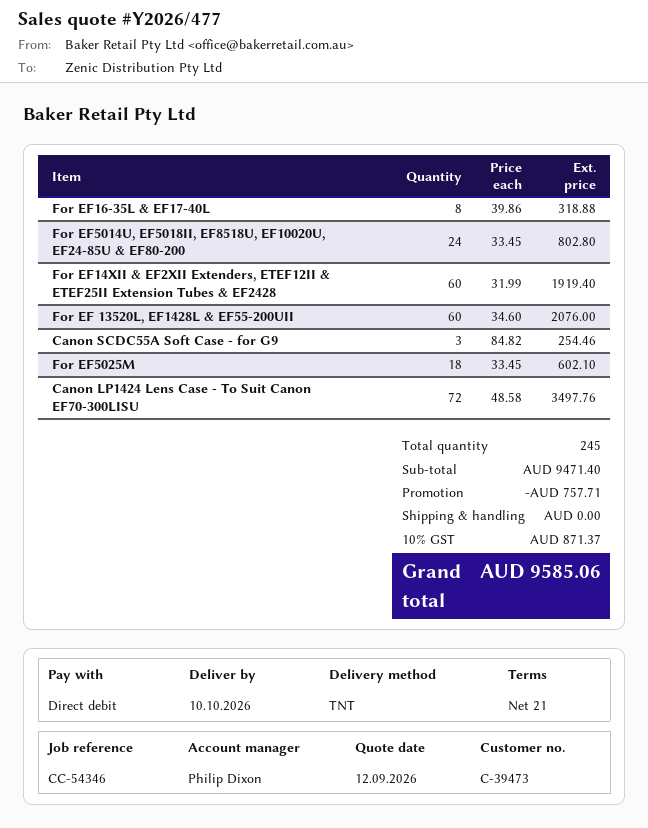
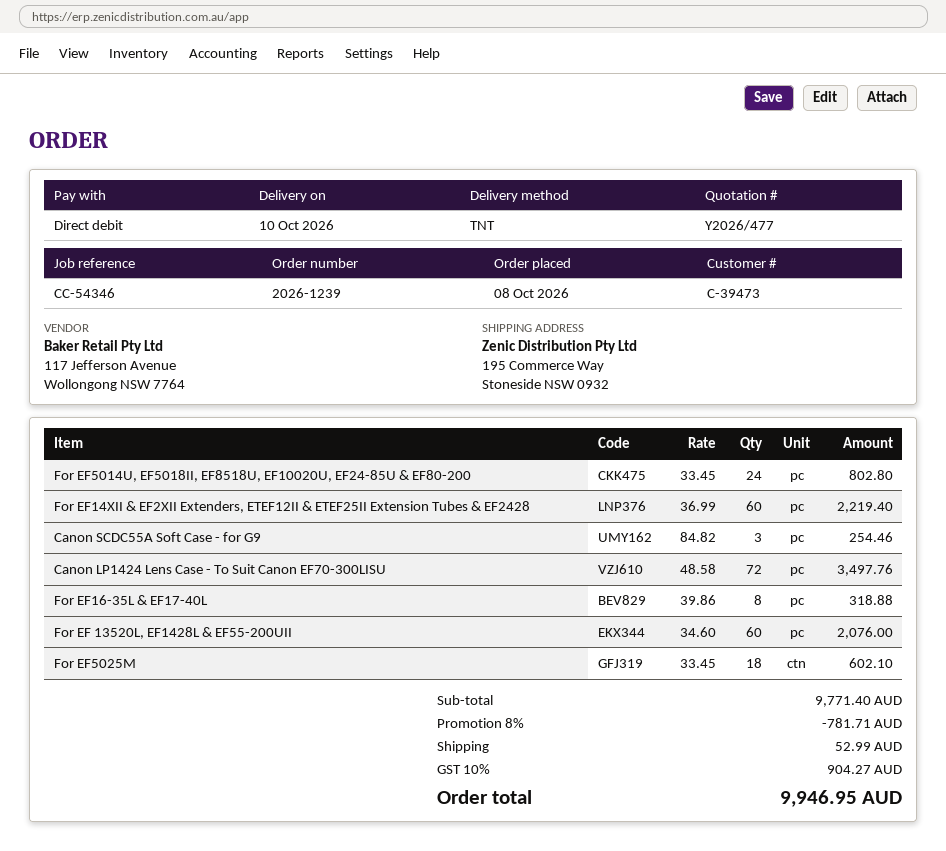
For EF14XII & EF2XII Extenders, ETEF12II & ETEF25II Extension Tubes & EF2428: 60 x 31.99 = 1919.40 -> 60 x 36.99 = 2219.40
subtotal: 9471.40 -> 9771.40
discount: 757.71 -> 781.71
shipping: 0.00 -> 52.99
tax: 10% = 871.37 -> 10% = 904.27
total: 9585.06 -> 9946.95

